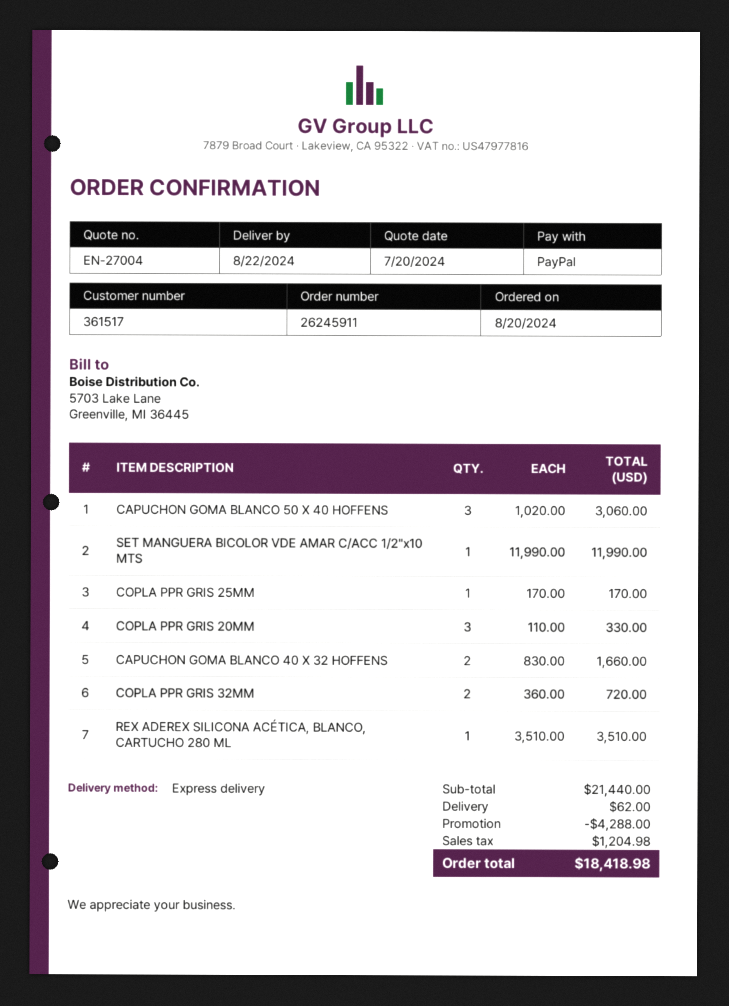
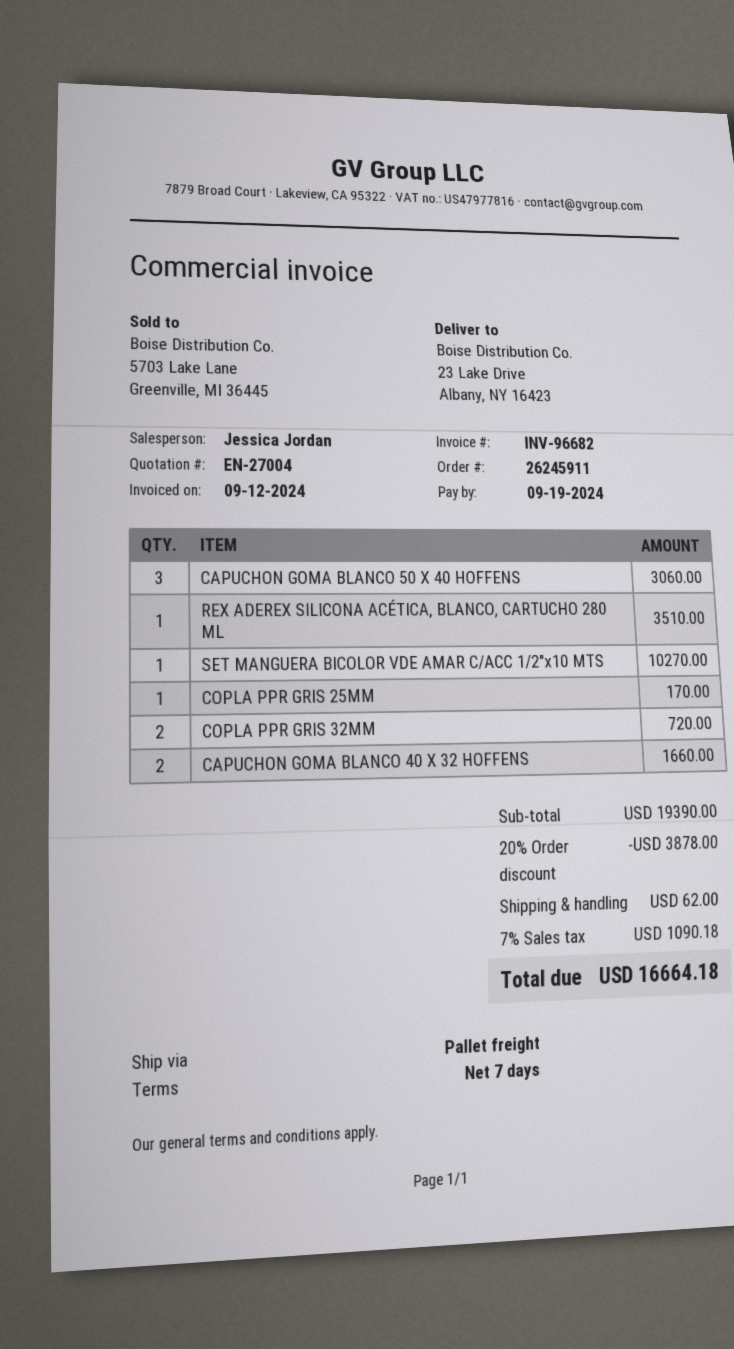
shipping method: express -> pallet freight
SET MANGUERA BICOLOR VDE AMAR C/ACC 1/2"x10 MTS: 1 for 11990.00 -> 1 for 10270.00
COPLA PPR GRIS 20MM: 3 for 330.00 -> none
subtotal: 21440.00 -> 19390.00
discount: 4288.00 -> 3878.00
tax: 1204.98 -> 1090.18
total: 18418.98 -> 16664.18

